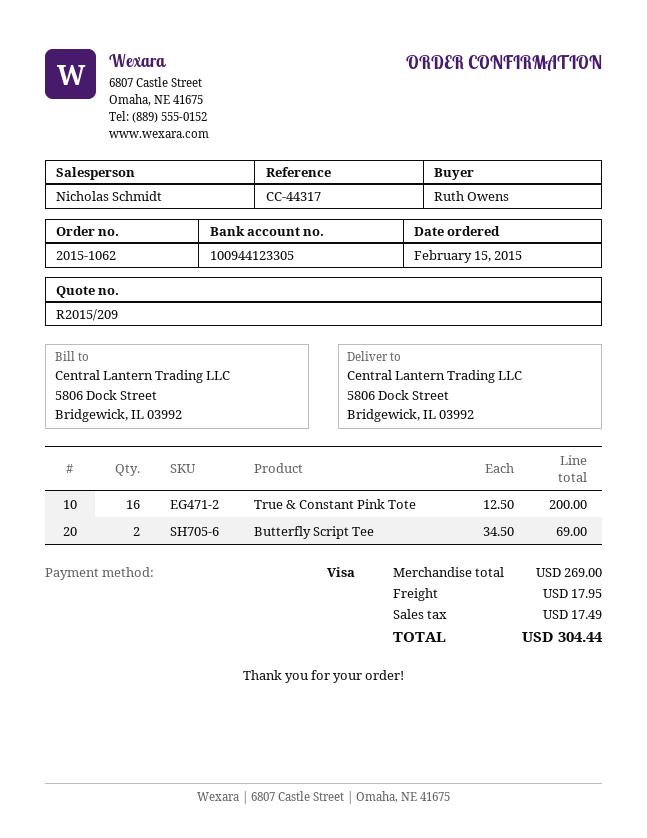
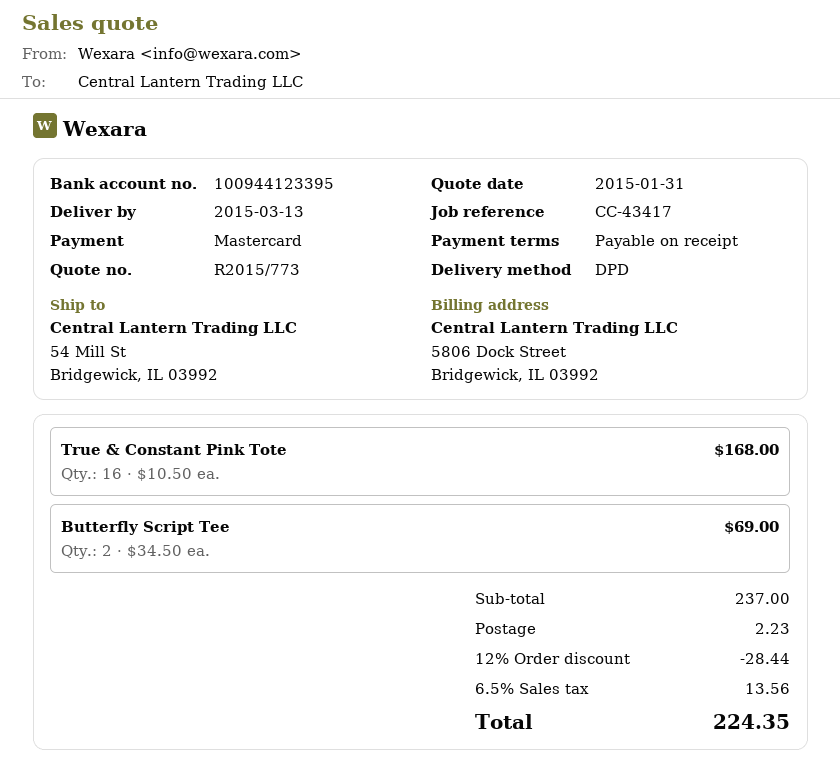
quote number: R2015/209 -> R2015/773
reference: CC-44317 -> CC-43417
payment method: Visa -> Mastercard
bank account: 100944123305 -> 100944123395
ship to: 5806 Dock Street, Bridgewick, IL 03992 -> 54 Mill St, Bridgewick, IL 03992
True & Constant Pink Tote: 16 x 12.50 = 200.00 -> 16 x 10.50 = 168.00
subtotal: 269.00 -> 237.00
discount: none -> 12% = 28.44
shipping: 17.95 -> 2.23
tax: 17.49 -> 13.56
total: 304.44 -> 224.35

